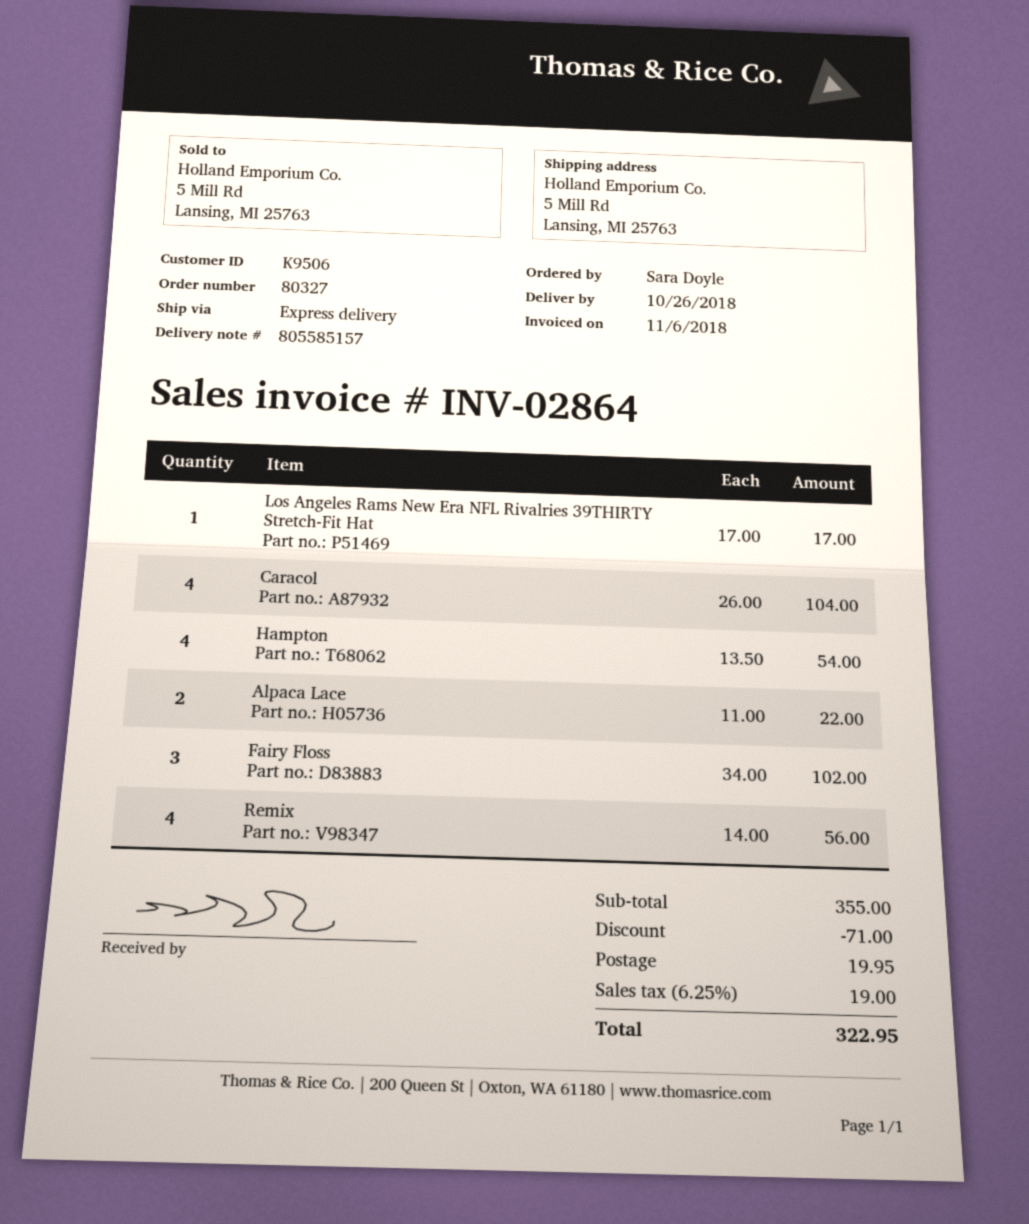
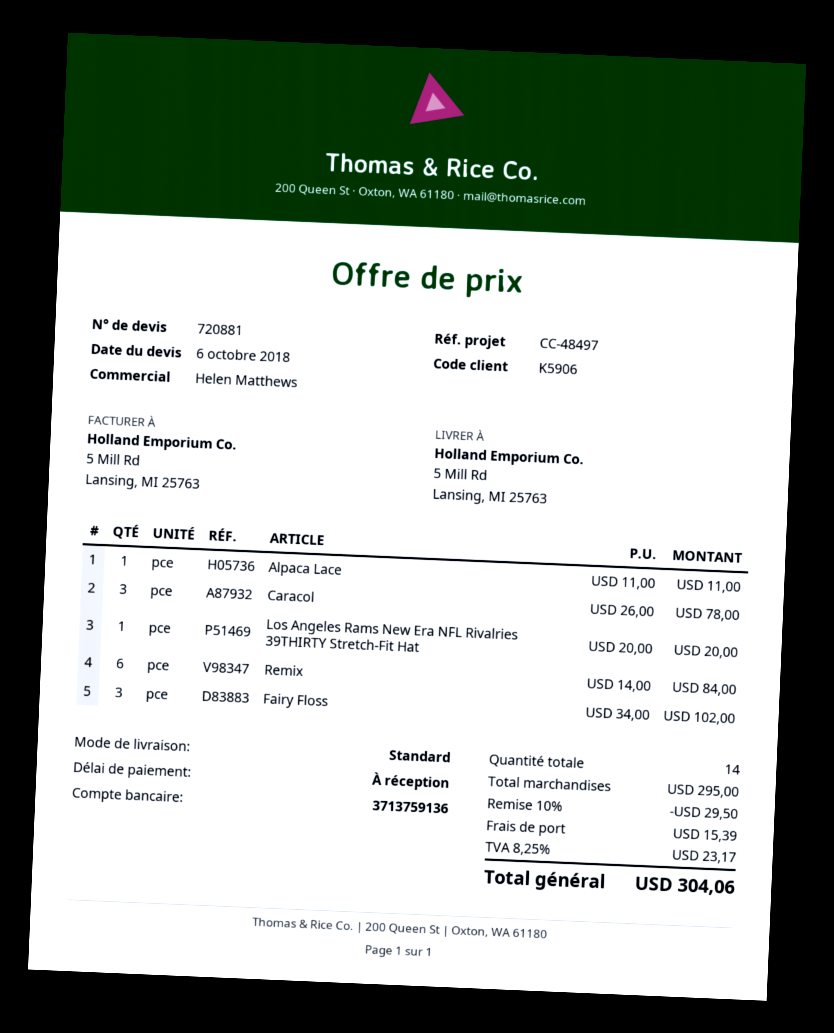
customer number: K9506 -> K5906
shipping method: express -> standard
Los Angeles Rams New Era NFL Rivalries 39THIRTY Stretch-Fit Hat: 1 x 17.00 = 17.00 -> 1 x 20.00 = 20.00
Caracol: 4 x 26.00 = 104.00 -> 3 x 26.00 = 78.00
Hampton: 4 x 13.50 = 54.00 -> none
Alpaca Lace: 2 x 11.00 = 22.00 -> 1 x 11.00 = 11.00
Remix: 4 x 14.00 = 56.00 -> 6 x 14.00 = 84.00
subtotal: 355.00 -> 295.00
discount: 71.00 -> 29.50
shipping: 19.95 -> 15.39
tax: 6.25% = 19.00 -> 8.25% = 23.17
total: 322.95 -> 304.06

